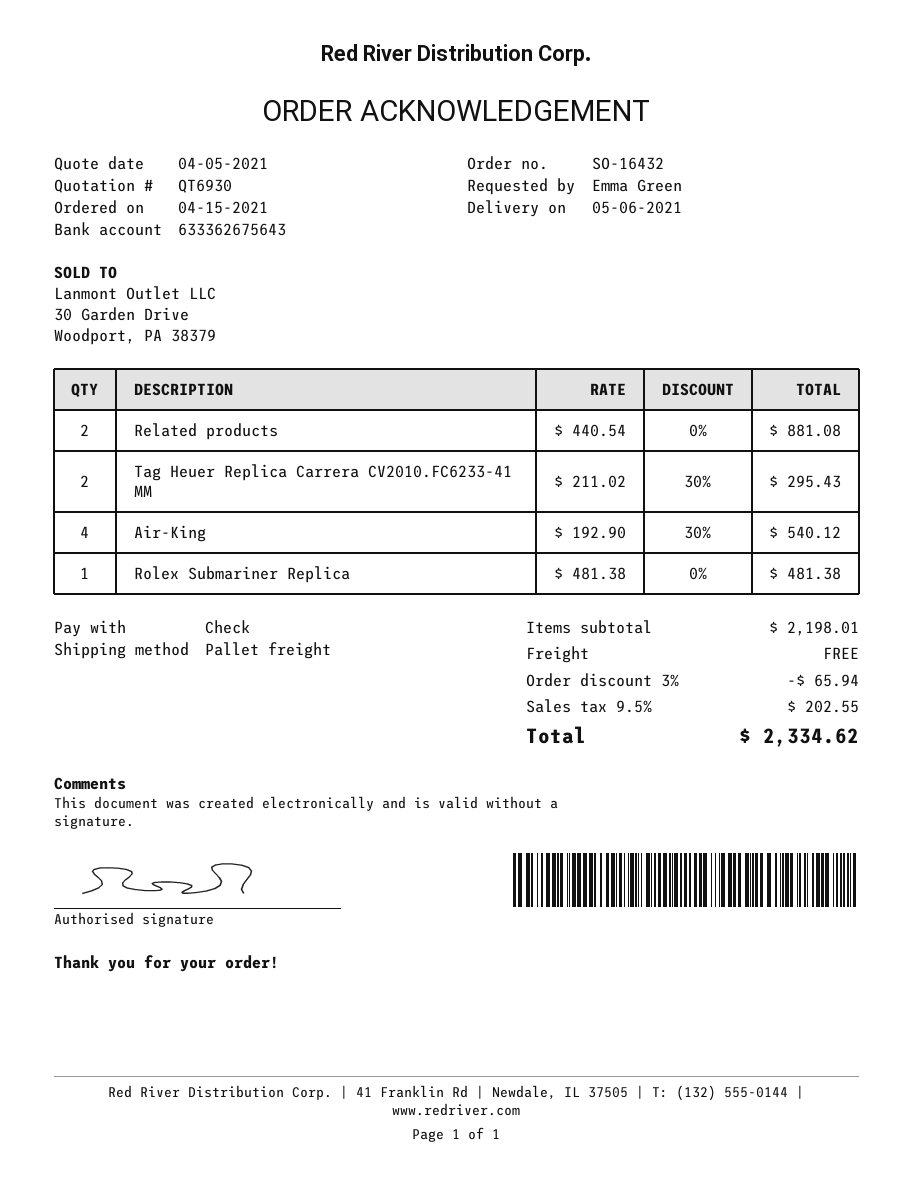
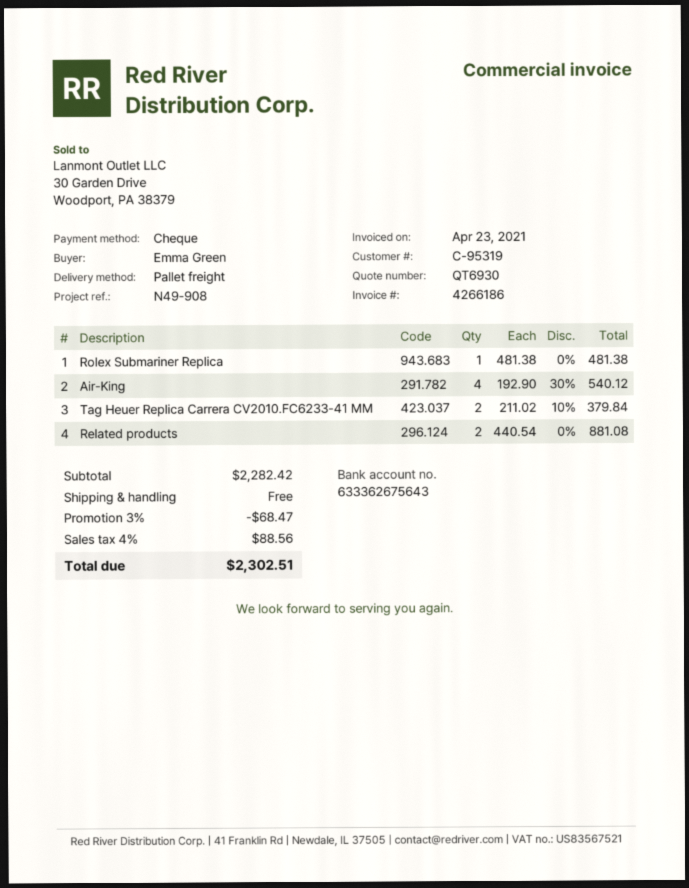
Tag Heuer Replica Carrera CV2010.FC6233-41 MM: 2 x 211.02 - 30% = 295.43 -> 2 x 211.02 - 10% = 379.84
subtotal: 2198.01 -> 2282.42
discount: 3% = 65.94 -> 3% = 68.47
tax: 9.5% = 202.55 -> 4% = 88.56
total: 2334.62 -> 2302.51

